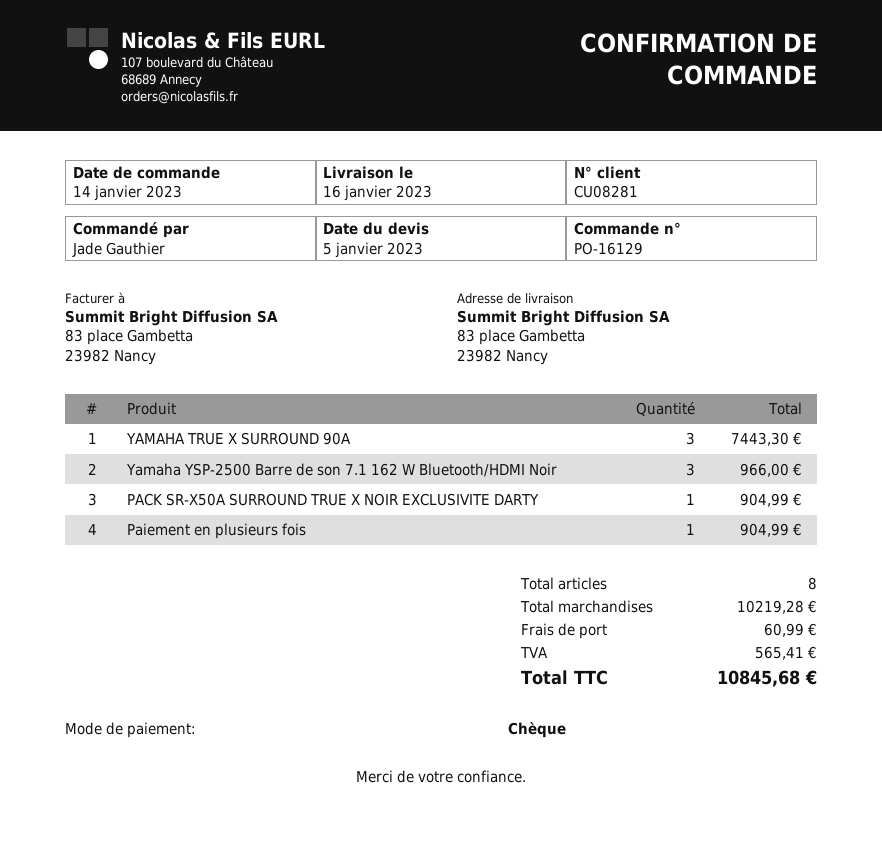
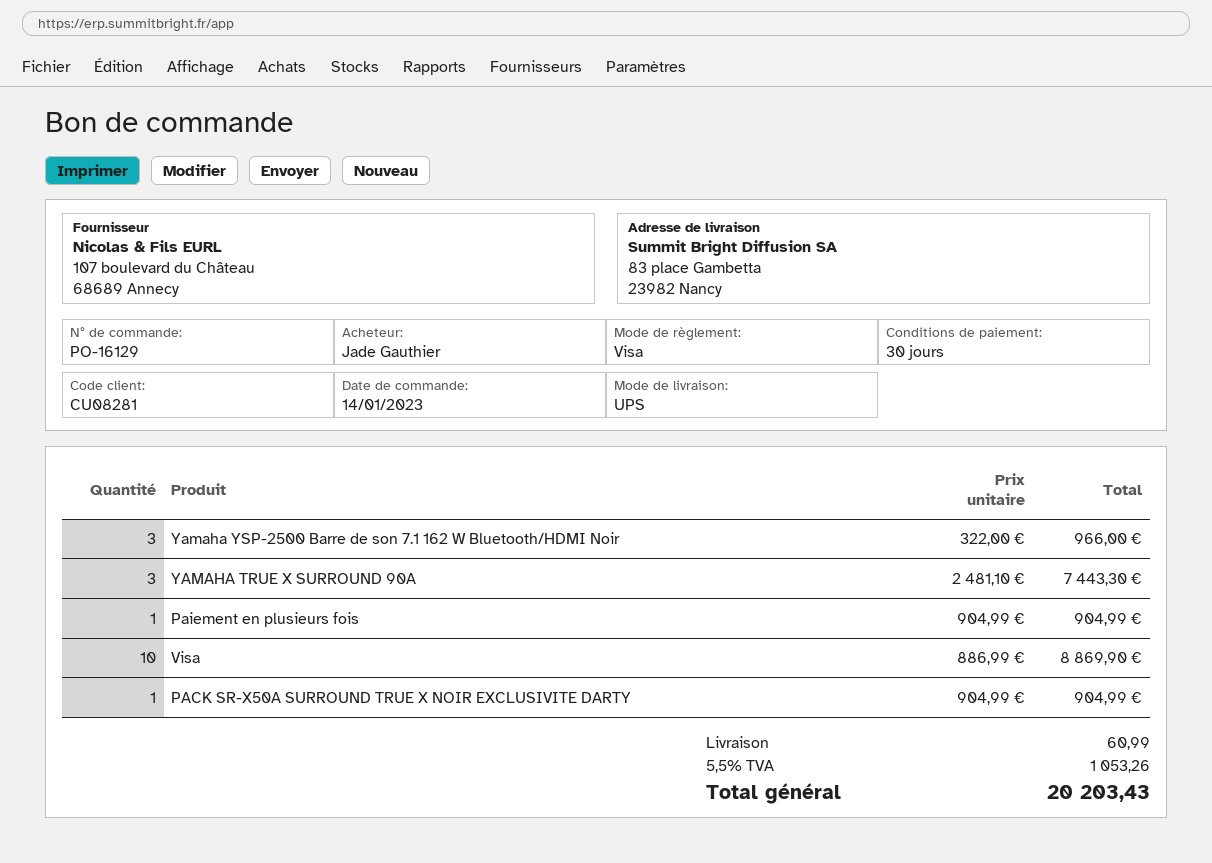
payment method: cheque -> Visa
Visa: none -> 10 for 8869.90
tax: 565.41 -> 1053.26
total: 10845.68 -> 20203.43

